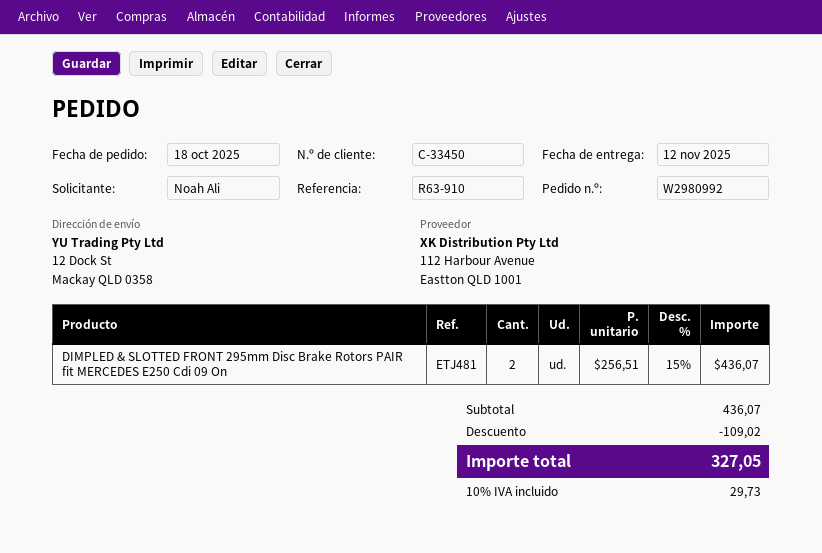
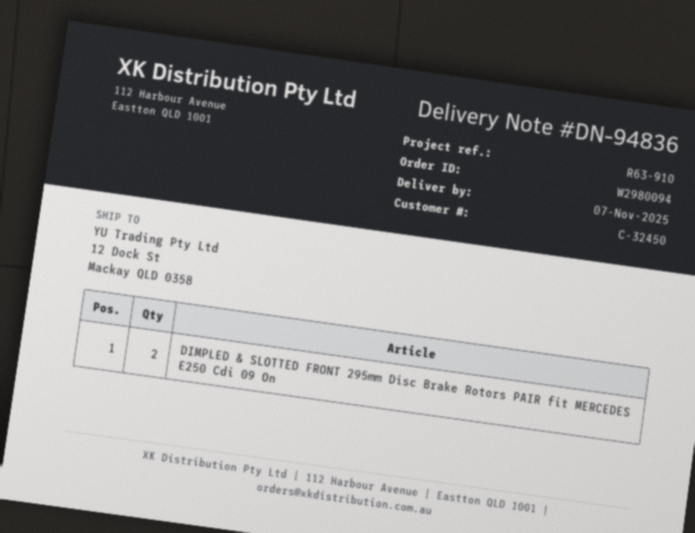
order number: W2980992 -> W2980094
delivery date: 2025-11-12 -> 2025-11-07
customer number: C-33450 -> C-32450

